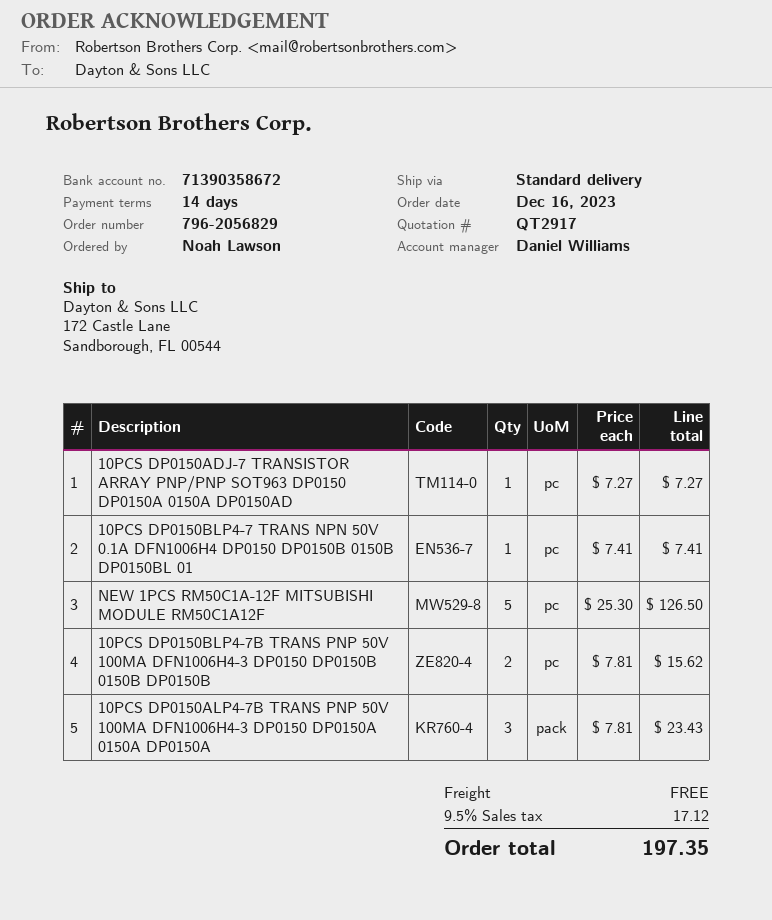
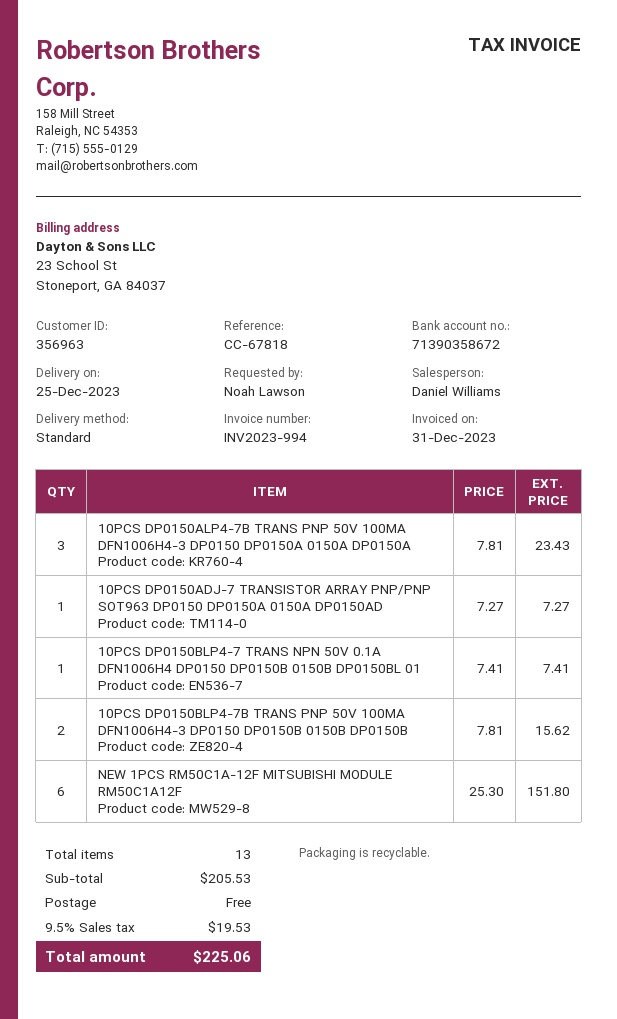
NEW 1PCS RM50C1A-12F MITSUBISHI MODULE RM50C1A12F: 5 x 25.30 = 126.50 -> 6 x 25.30 = 151.80
tax: 9.5% = 17.12 -> 9.5% = 19.53
total: 197.35 -> 225.06

